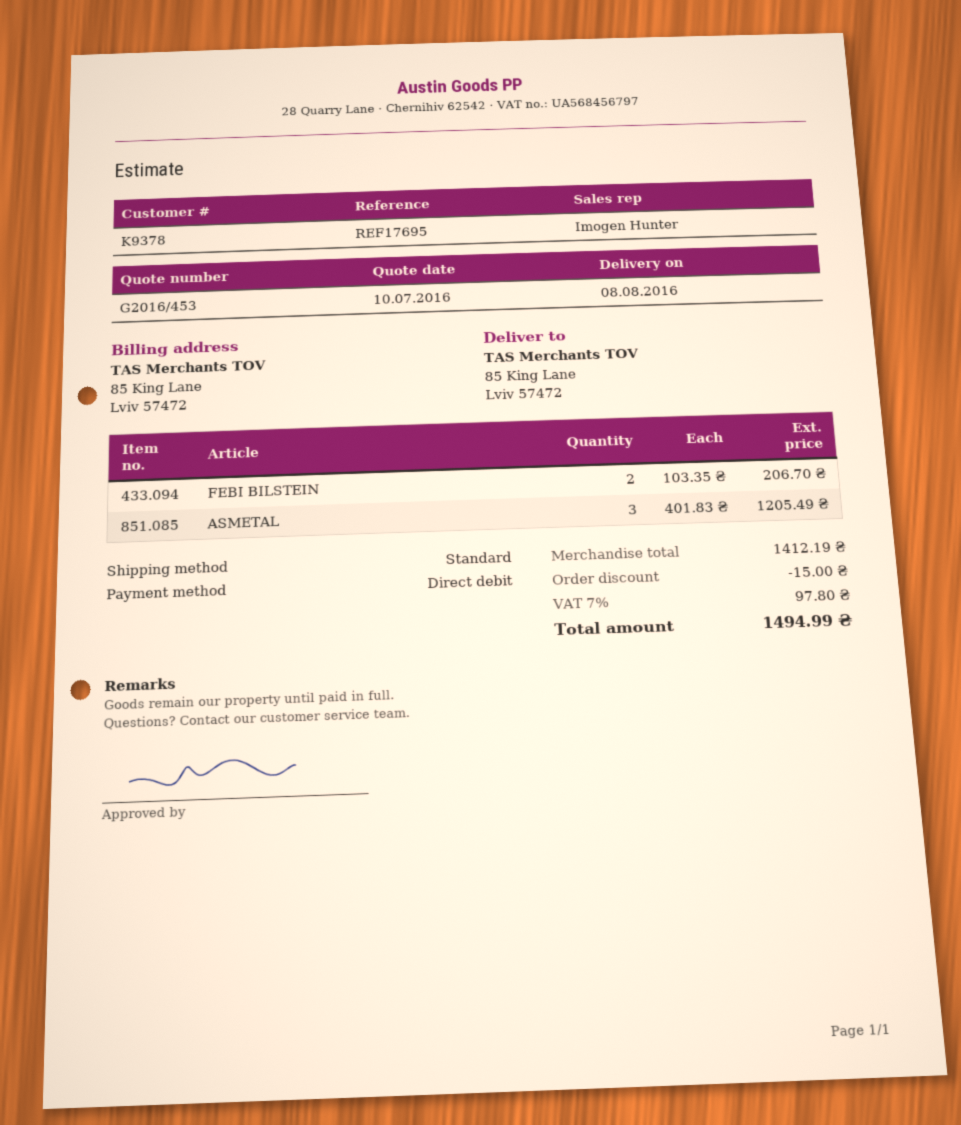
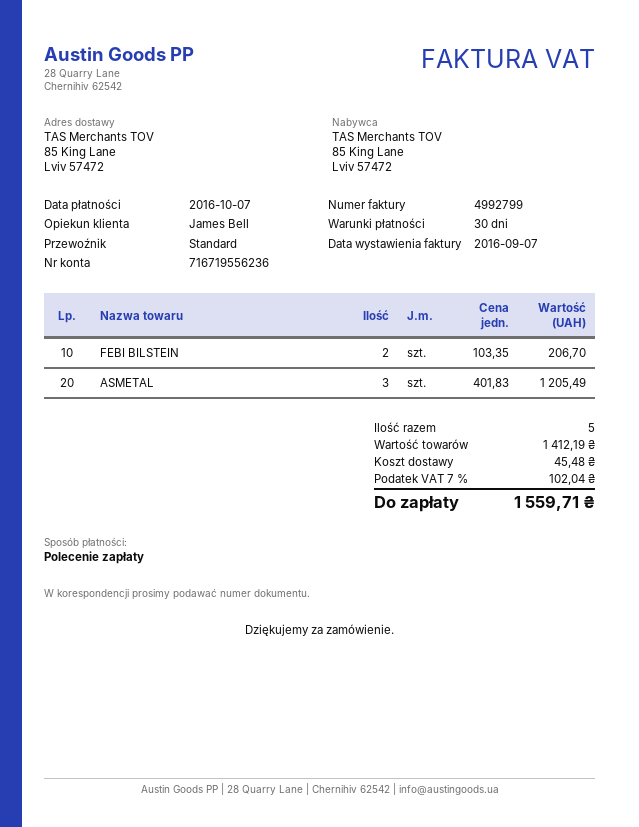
sales rep: Imogen Hunter -> James Bell
discount: 15.00 -> none
shipping: none -> 45.48
tax: 7% = 97.80 -> 7% = 102.04
total: 1494.99 -> 1559.71

